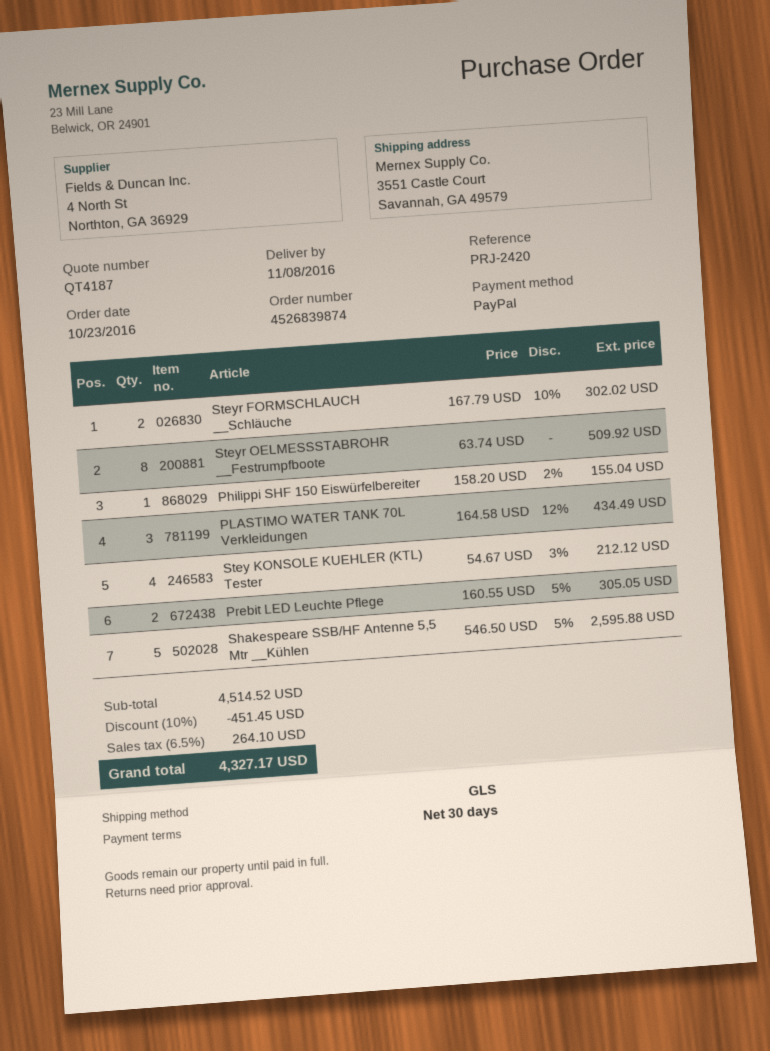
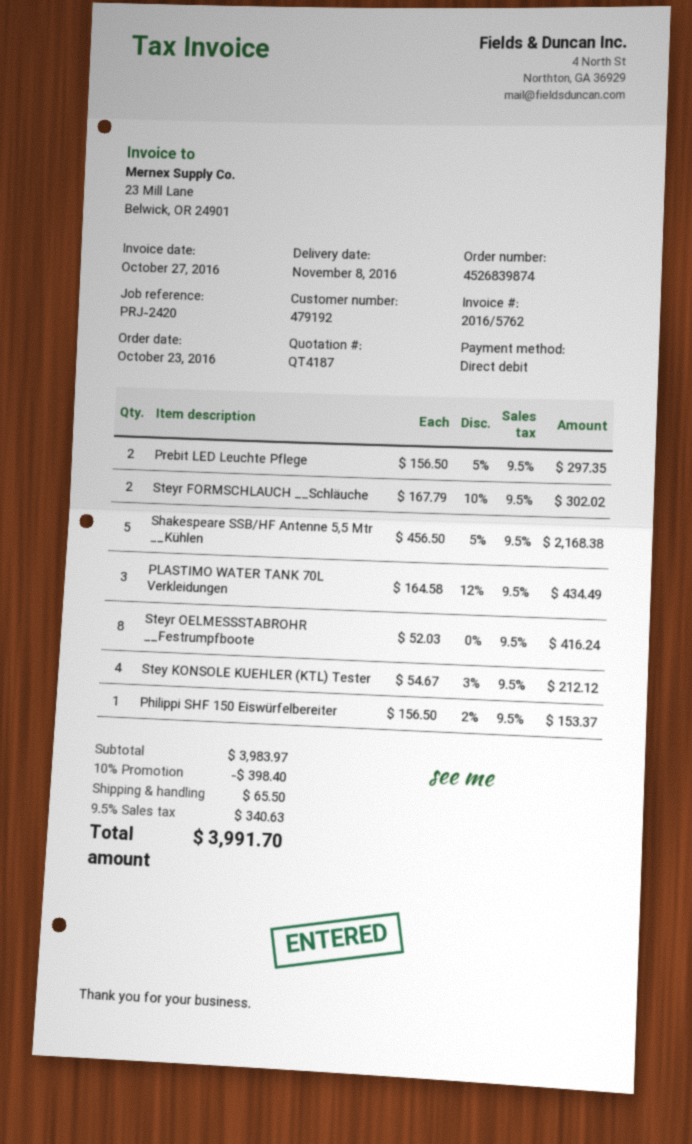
payment method: PayPal -> direct debit
Steyr OELMESSSTABROHR __Festrumpfboote: 8 x 63.74 = 509.92 -> 8 x 52.03 = 416.24
Philippi SHF 150 Eiswürfelbereiter: 1 x 158.20 - 2% = 155.04 -> 1 x 156.50 - 2% = 153.37
Prebit LED Leuchte Pflege: 2 x 160.55 - 5% = 305.05 -> 2 x 156.50 - 5% = 297.35
Shakespeare SSB/HF Antenne 5,5 Mtr __Kühlen: 5 x 546.50 - 5% = 2595.88 -> 5 x 456.50 - 5% = 2168.38
subtotal: 4514.52 -> 3983.97
discount: 10% = 451.45 -> 10% = 398.40
shipping: none -> 65.50
tax: 6.5% = 264.10 -> 9.5% = 340.63
total: 4327.17 -> 3991.70

